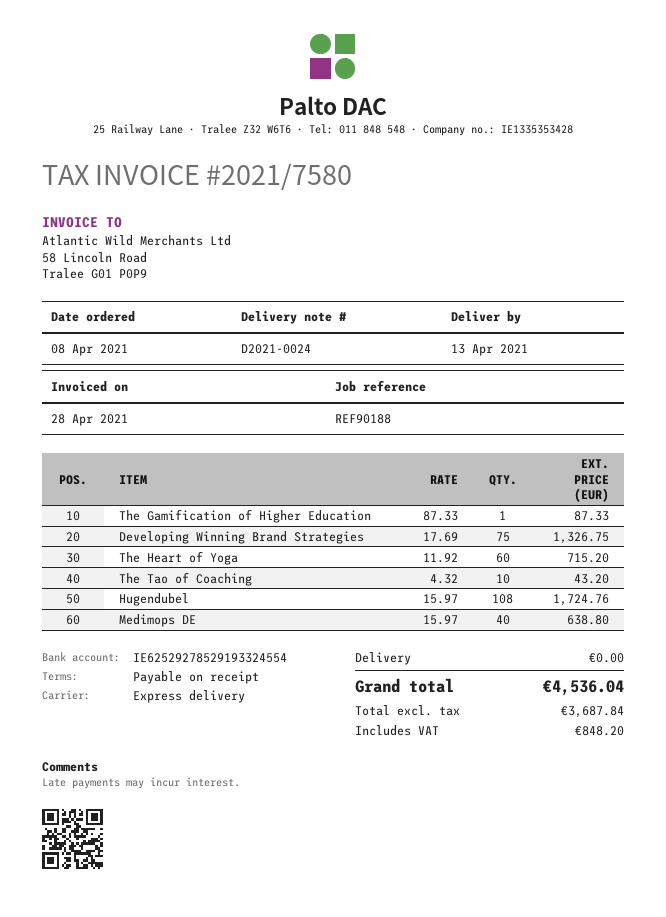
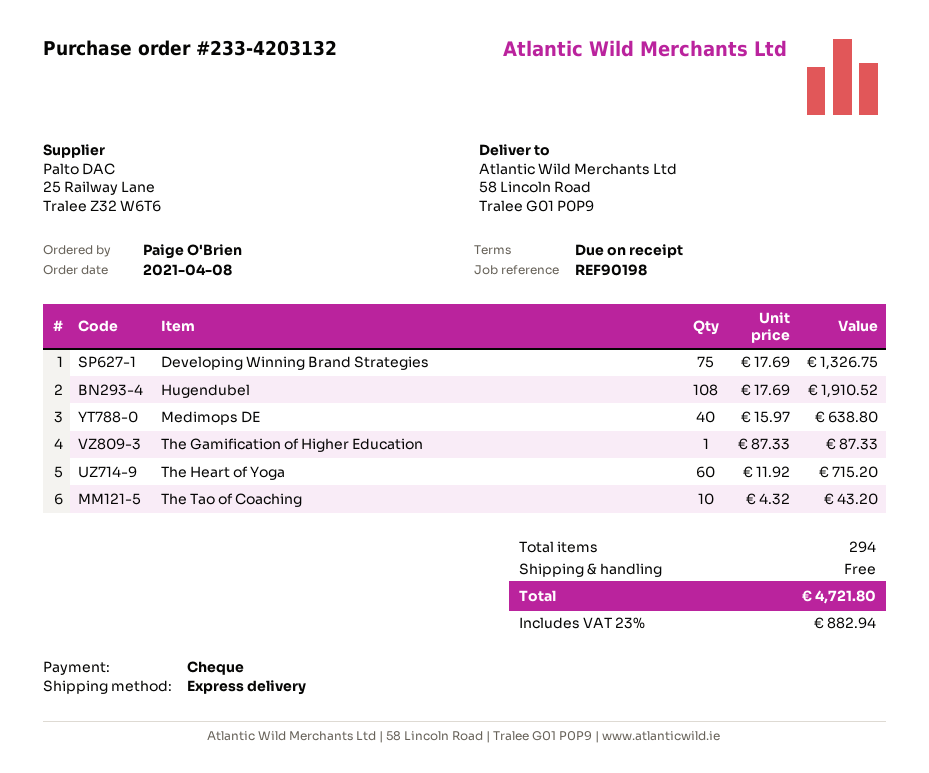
reference: REF90188 -> REF90198
Hugendubel: 108 x 15.97 = 1724.76 -> 108 x 17.69 = 1910.52
tax: 848.20 -> 882.94
total: 4536.04 -> 4721.80

